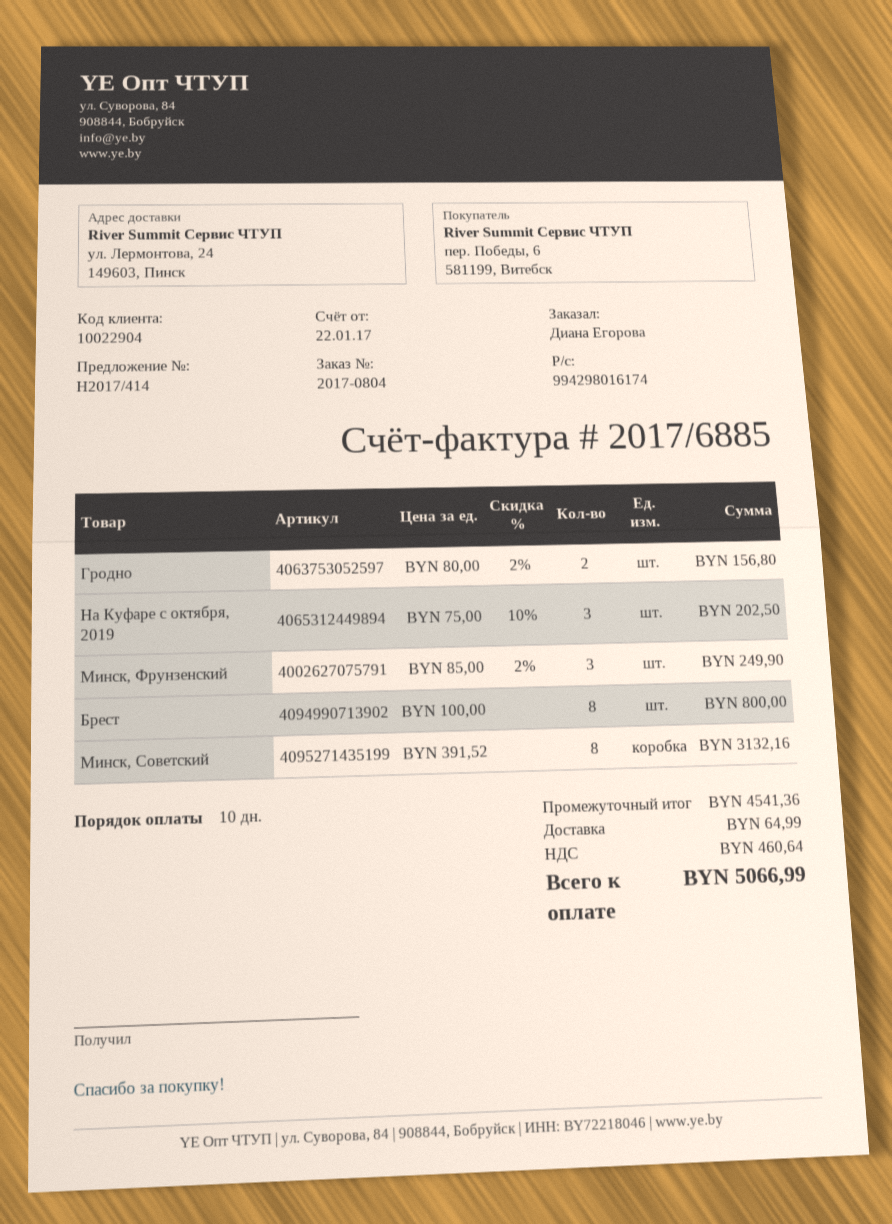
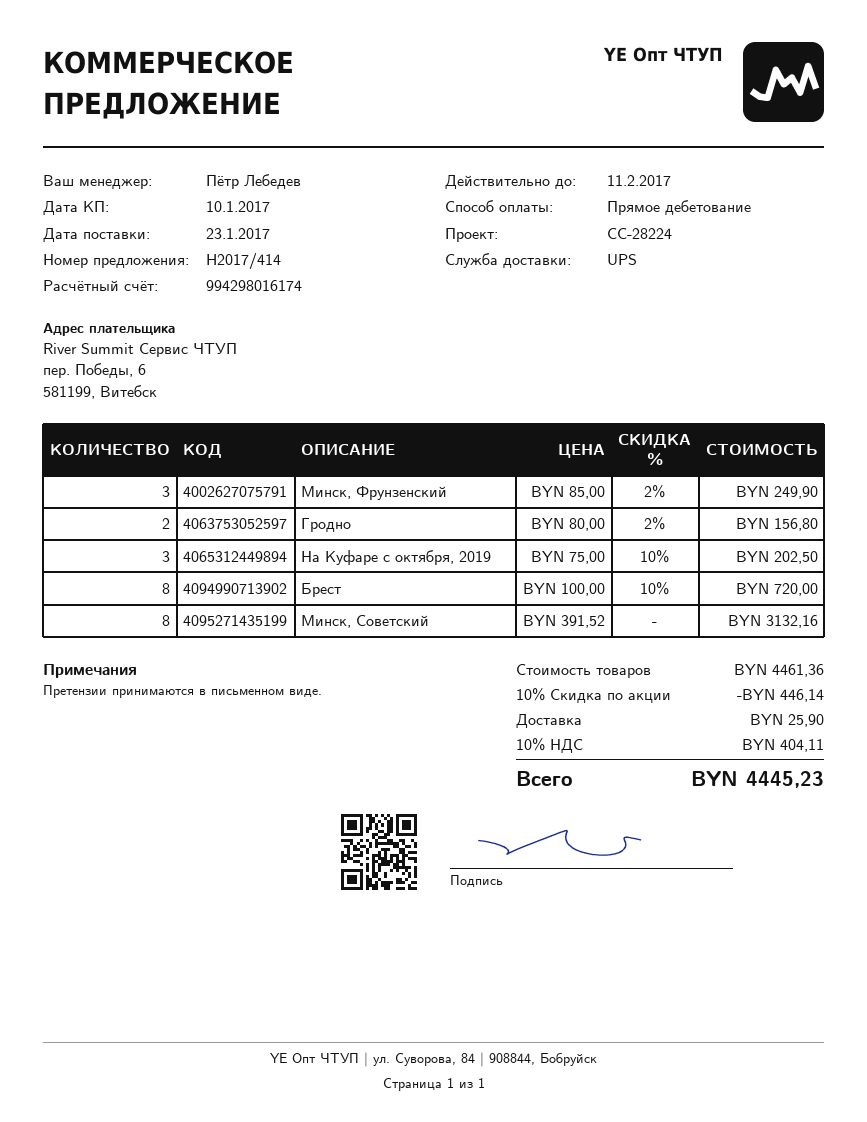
Брест: 8 x 100.00 = 800.00 -> 8 x 100.00 - 10% = 720.00
subtotal: 4541.36 -> 4461.36
discount: none -> 10% = 446.14
shipping: 64.99 -> 25.90
tax: 460.64 -> 404.11
total: 5066.99 -> 4445.23

